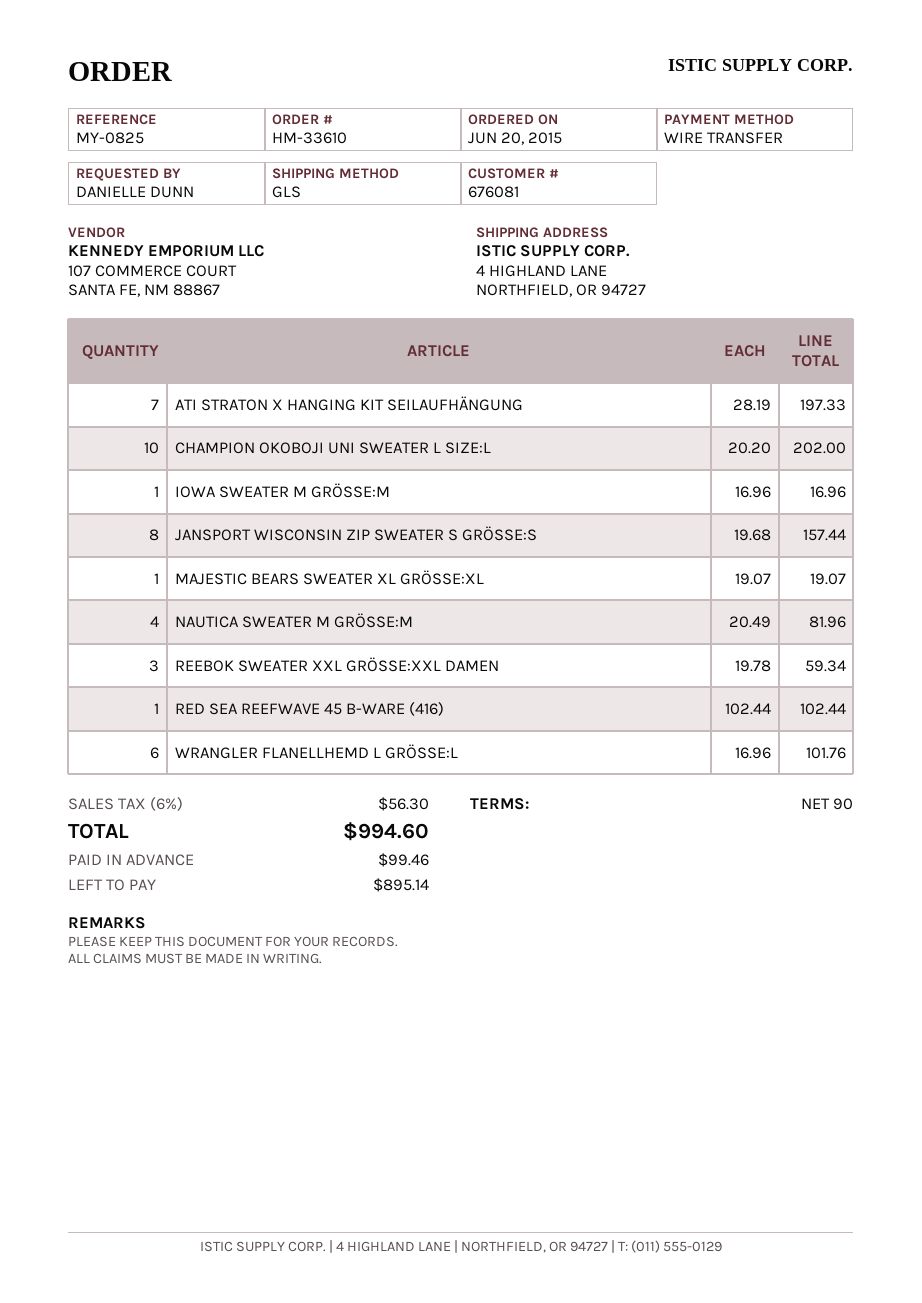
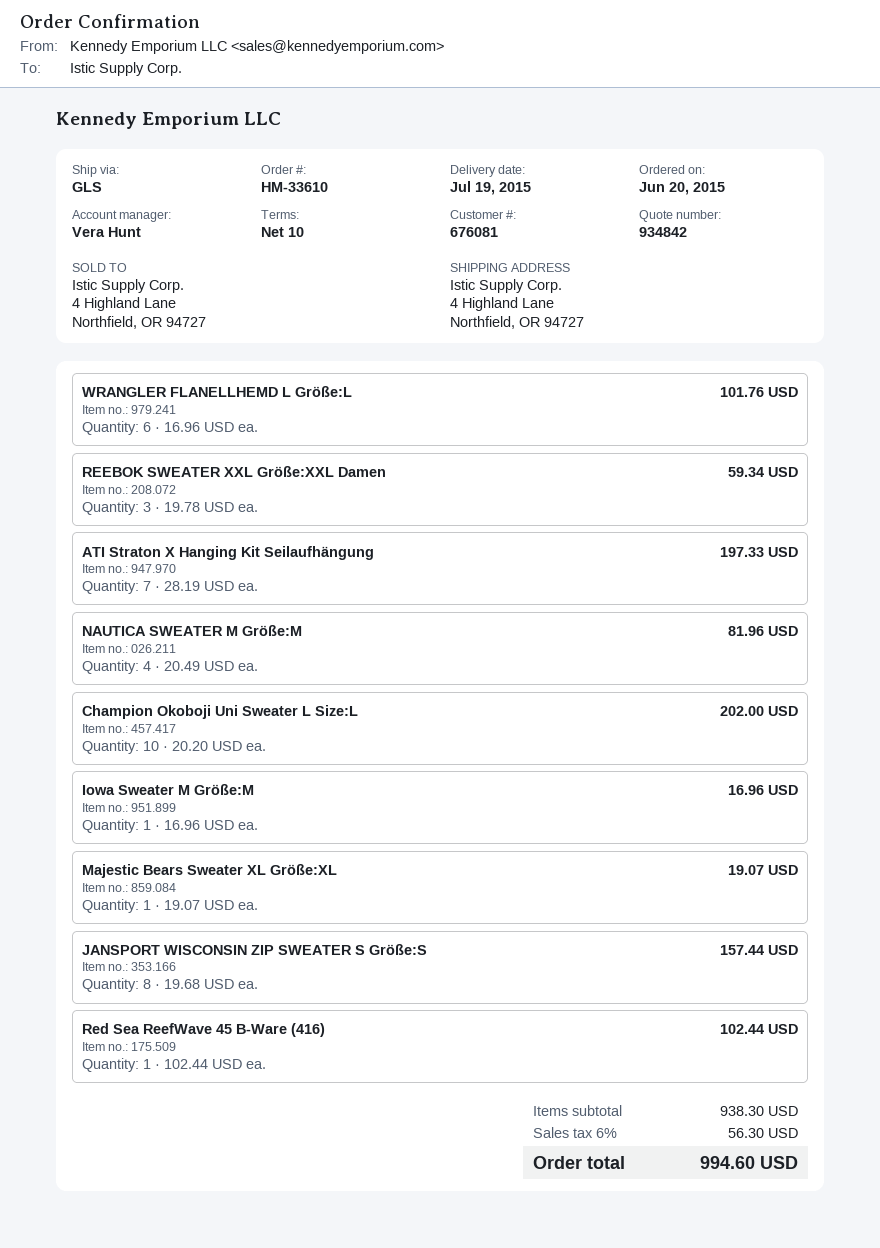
payment terms: 90 days -> 10 days

